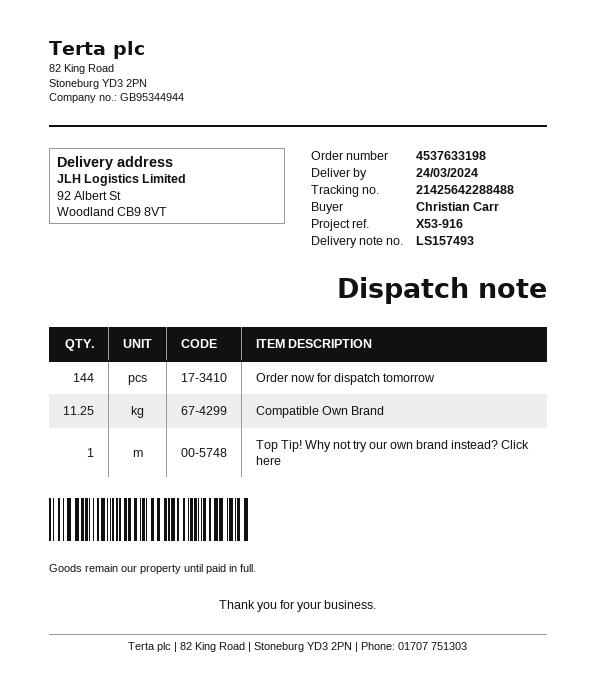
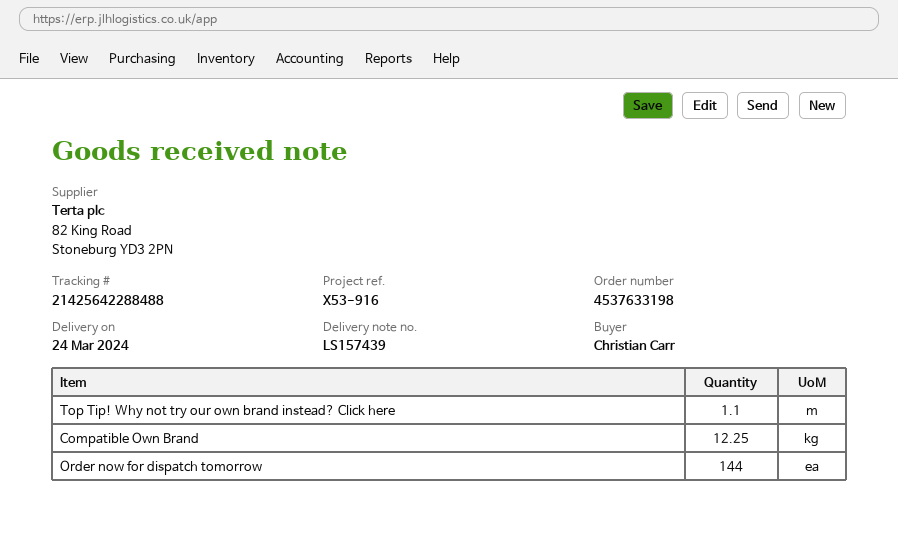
delivery note number: LS157493 -> LS157439
Compatible Own Brand: 11.25 -> 12.25
Top Tip! Why not try our own brand instead? Click here: 1 -> 1.1

